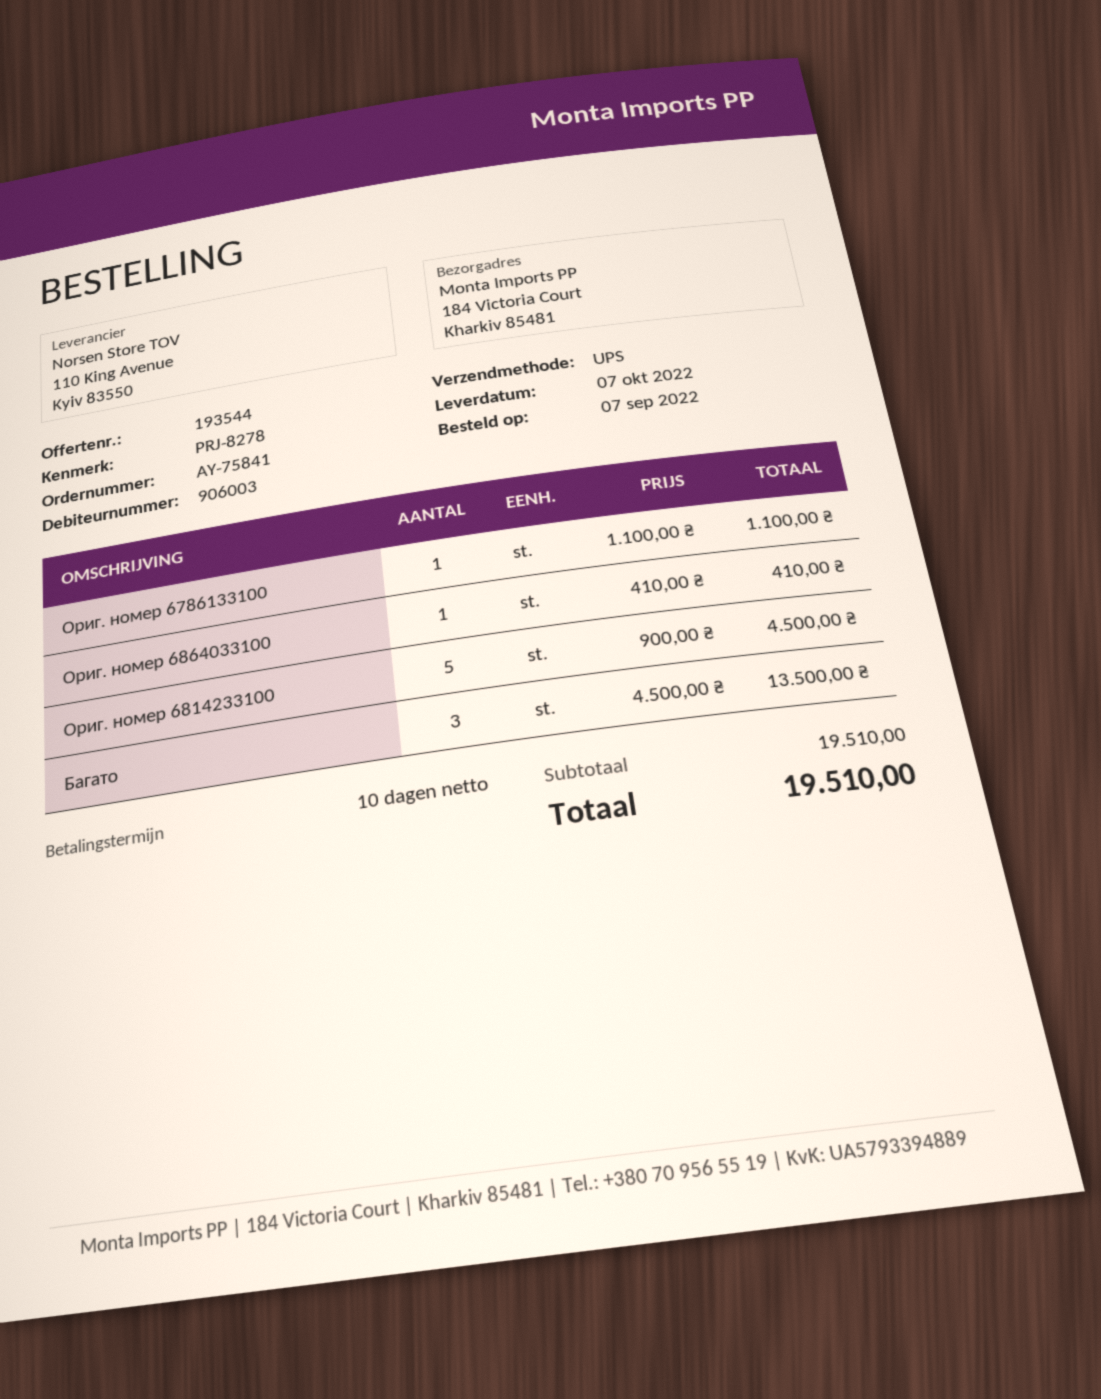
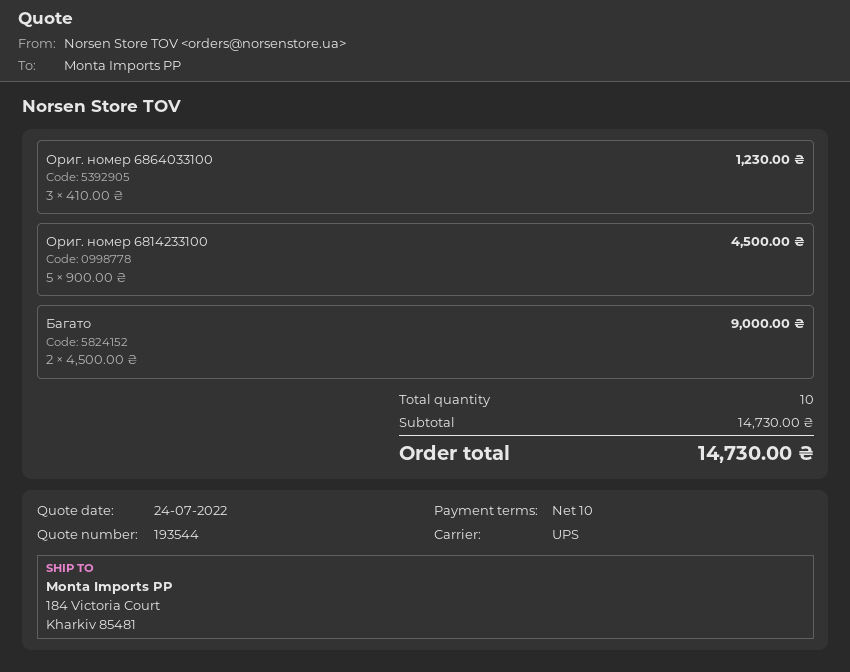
Ориг. номер 6786133100: 1 x 1100.00 = 1100.00 -> none
Ориг. номер 6864033100: 1 x 410.00 = 410.00 -> 3 x 410.00 = 1230.00
Багато: 3 x 4500.00 = 13500.00 -> 2 x 4500.00 = 9000.00
subtotal: 19510.00 -> 14730.00
total: 19510.00 -> 14730.00

